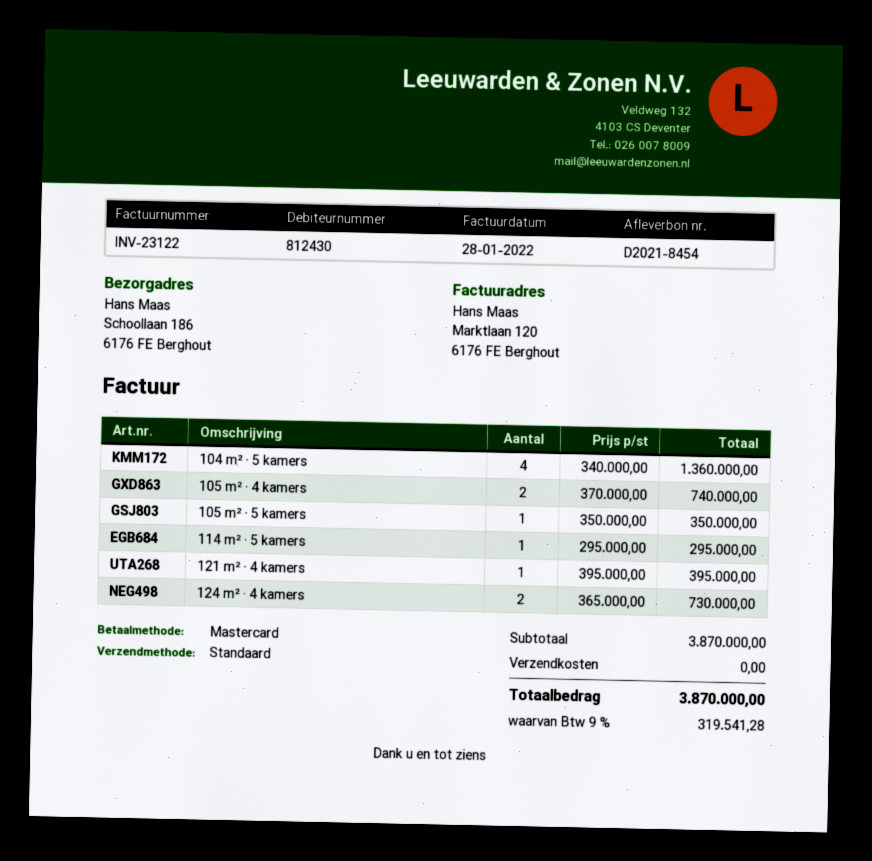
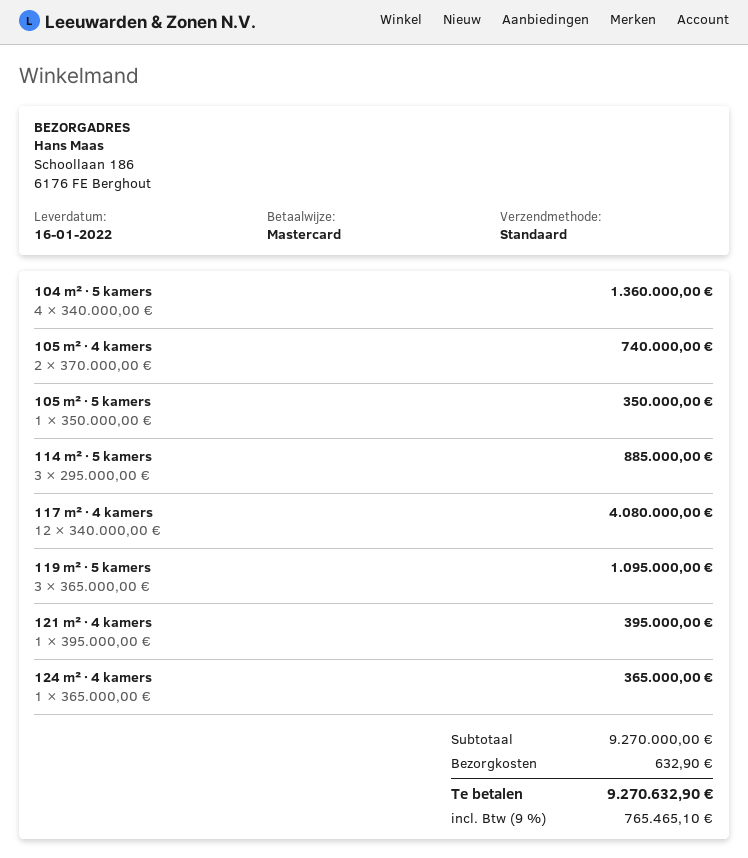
114 m² · 5 kamers: 1 x 295000.00 = 295000.00 -> 3 x 295000.00 = 885000.00
124 m² · 4 kamers: 2 x 365000.00 = 730000.00 -> 1 x 365000.00 = 365000.00
117 m² · 4 kamers: none -> 12 x 340000.00 = 4080000.00
119 m² · 5 kamers: none -> 3 x 365000.00 = 1095000.00
subtotal: 3870000.00 -> 9270000.00
shipping: 0.00 -> 632.90
tax: 9% = 319541.28 -> 9% = 765465.10
total: 3870000.00 -> 9270632.90

